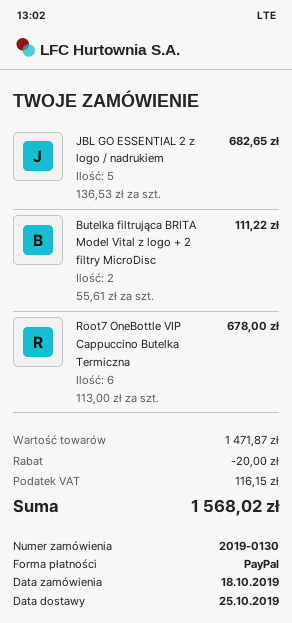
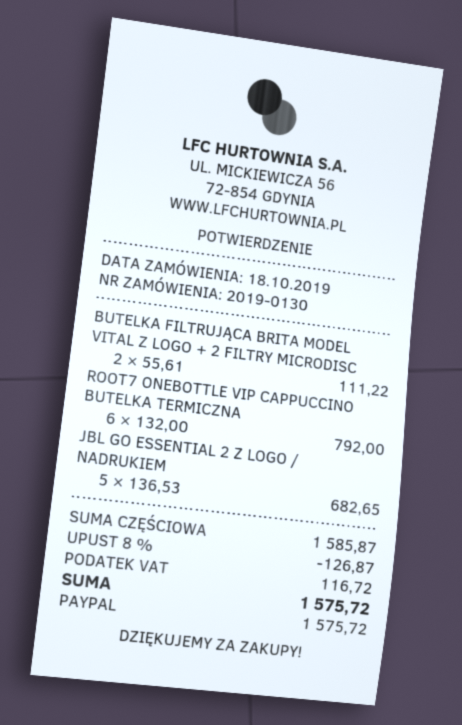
Root7 OneBottle VIP Cappuccino Butelka Termiczna: 6 x 113.00 = 678.00 -> 6 x 132.00 = 792.00
subtotal: 1471.87 -> 1585.87
discount: 20.00 -> 126.87
tax: 116.15 -> 116.72
total: 1568.02 -> 1575.72

